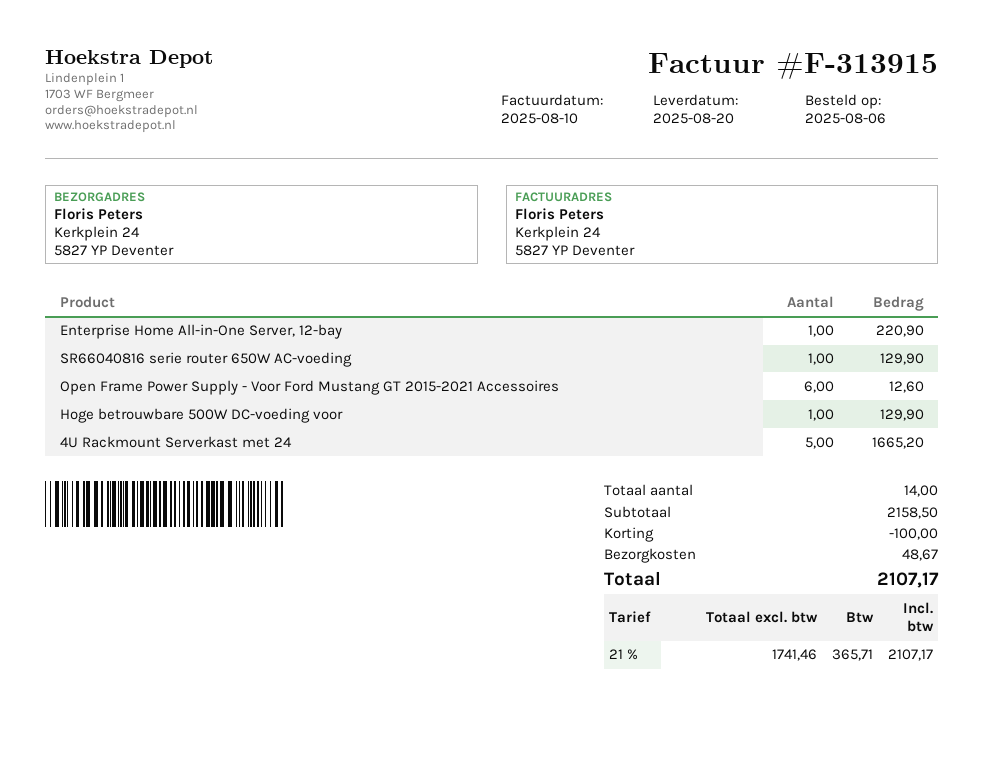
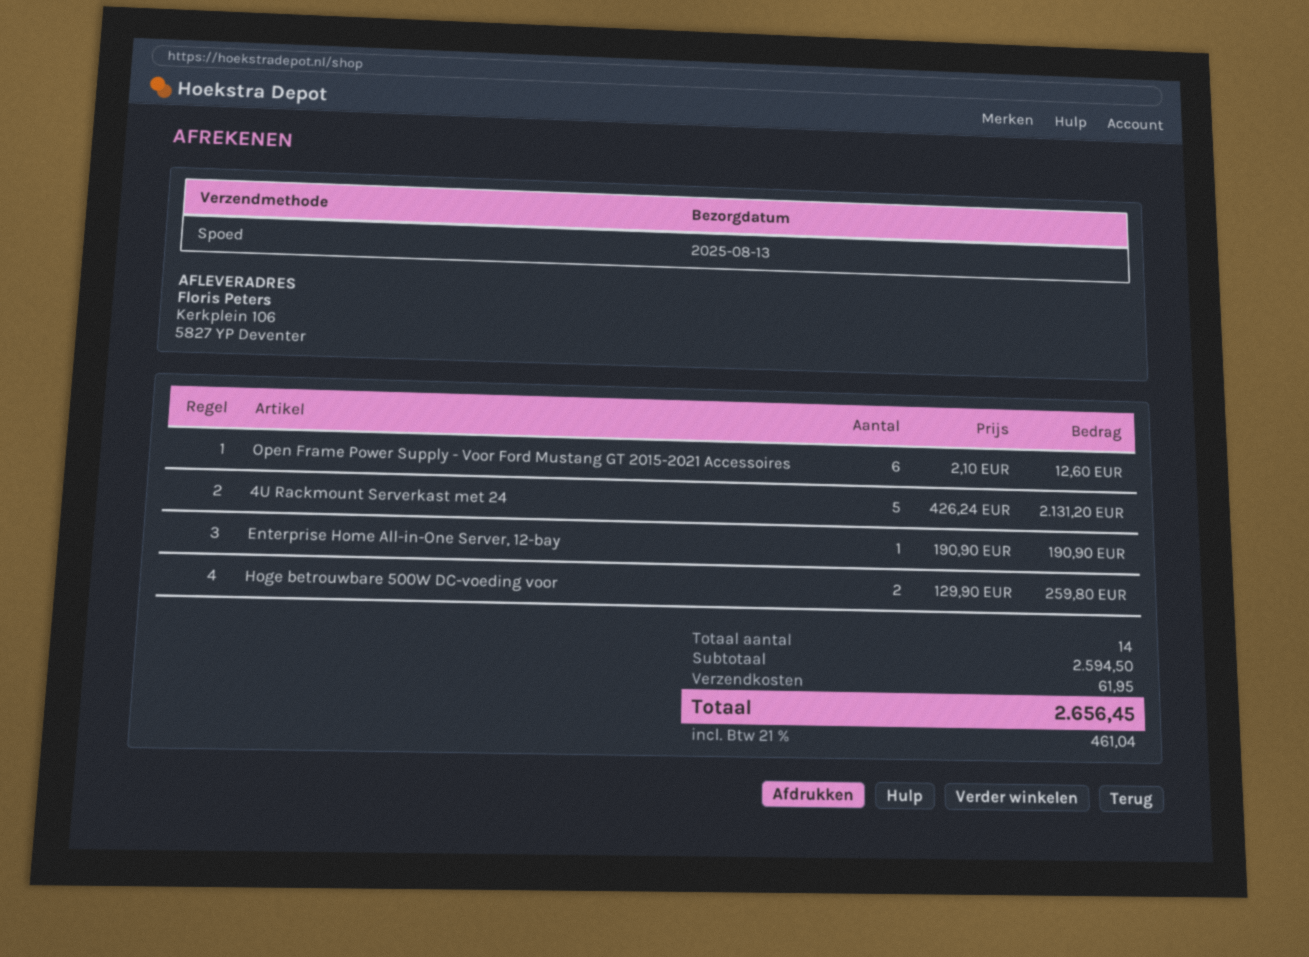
delivery date: 2025-08-20 -> 2025-08-13
ship to: Kerkplein 24, 5827 YP Deventer -> Kerkplein 106, 5827 YP Deventer
Enterprise Home All-in-One Server, 12-bay: 1 for 220.90 -> 1 for 190.90
SR66040816 serie router 650W AC-voeding: 1 for 129.90 -> none
Hoge betrouwbare 500W DC-voeding voor: 1 for 129.90 -> 2 for 259.80
4U Rackmount Serverkast met 24: 5 for 1665.20 -> 5 for 2131.20
subtotal: 2158.50 -> 2594.50
discount: 100.00 -> none
shipping: 48.67 -> 61.95
tax: 21% = 365.71 -> 21% = 461.04
total: 2107.17 -> 2656.45

